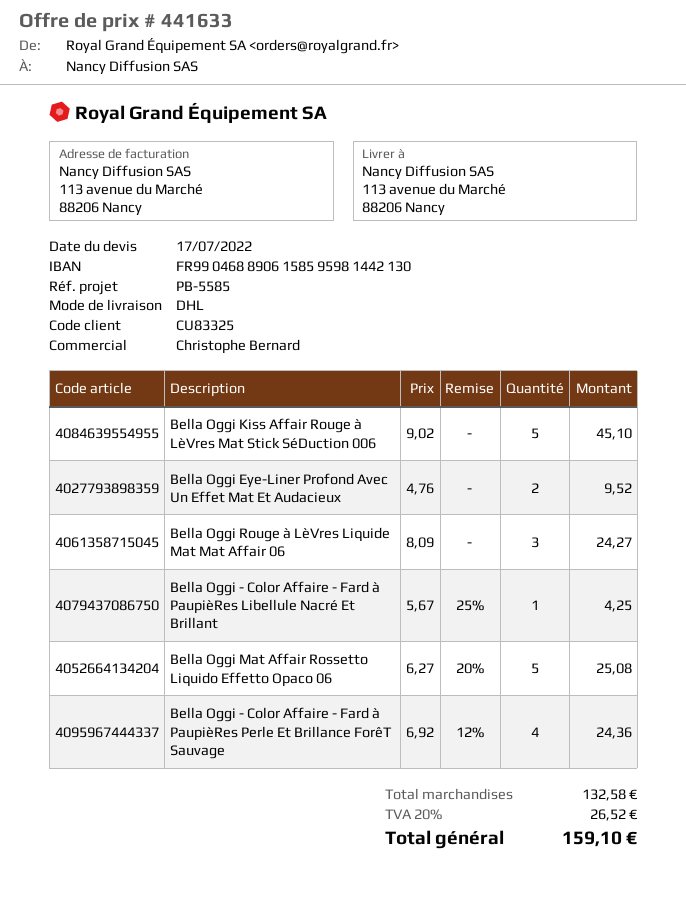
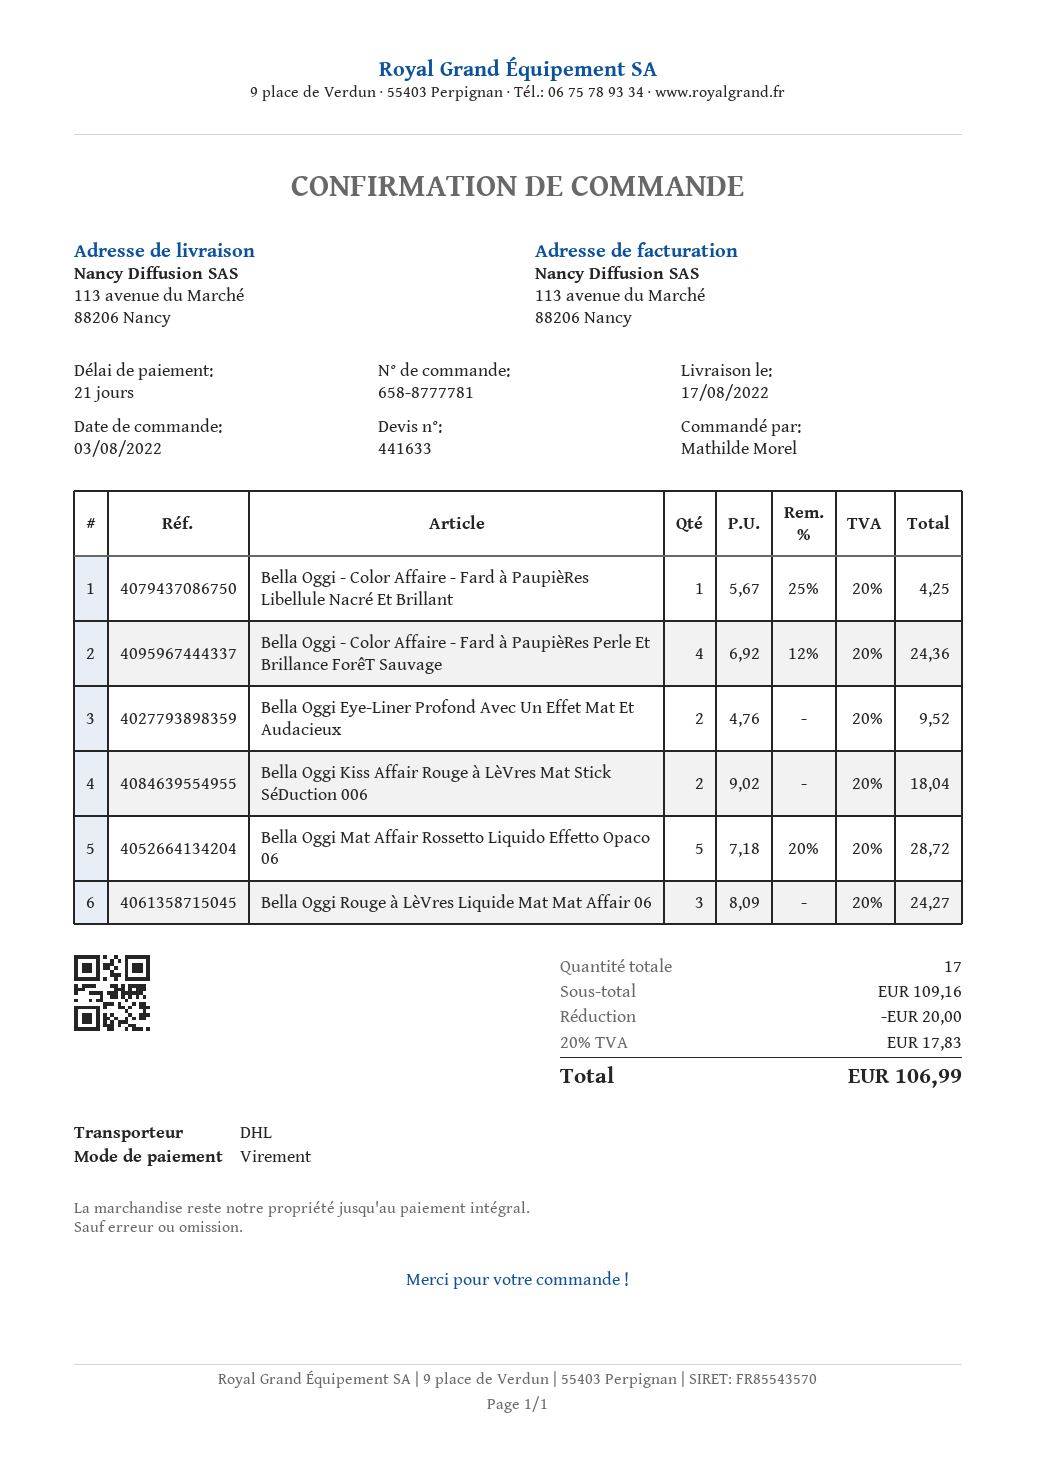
Bella Oggi Kiss Affair Rouge à LèVres Mat Stick SéDuction 006: 5 x 9.02 = 45.10 -> 2 x 9.02 = 18.04
Bella Oggi Mat Affair Rossetto Liquido Effetto Opaco 06: 5 x 6.27 - 20% = 25.08 -> 5 x 7.18 - 20% = 28.72
subtotal: 132.58 -> 109.16
discount: none -> 20.00
tax: 20% = 26.52 -> 20% = 17.83
total: 159.10 -> 106.99

